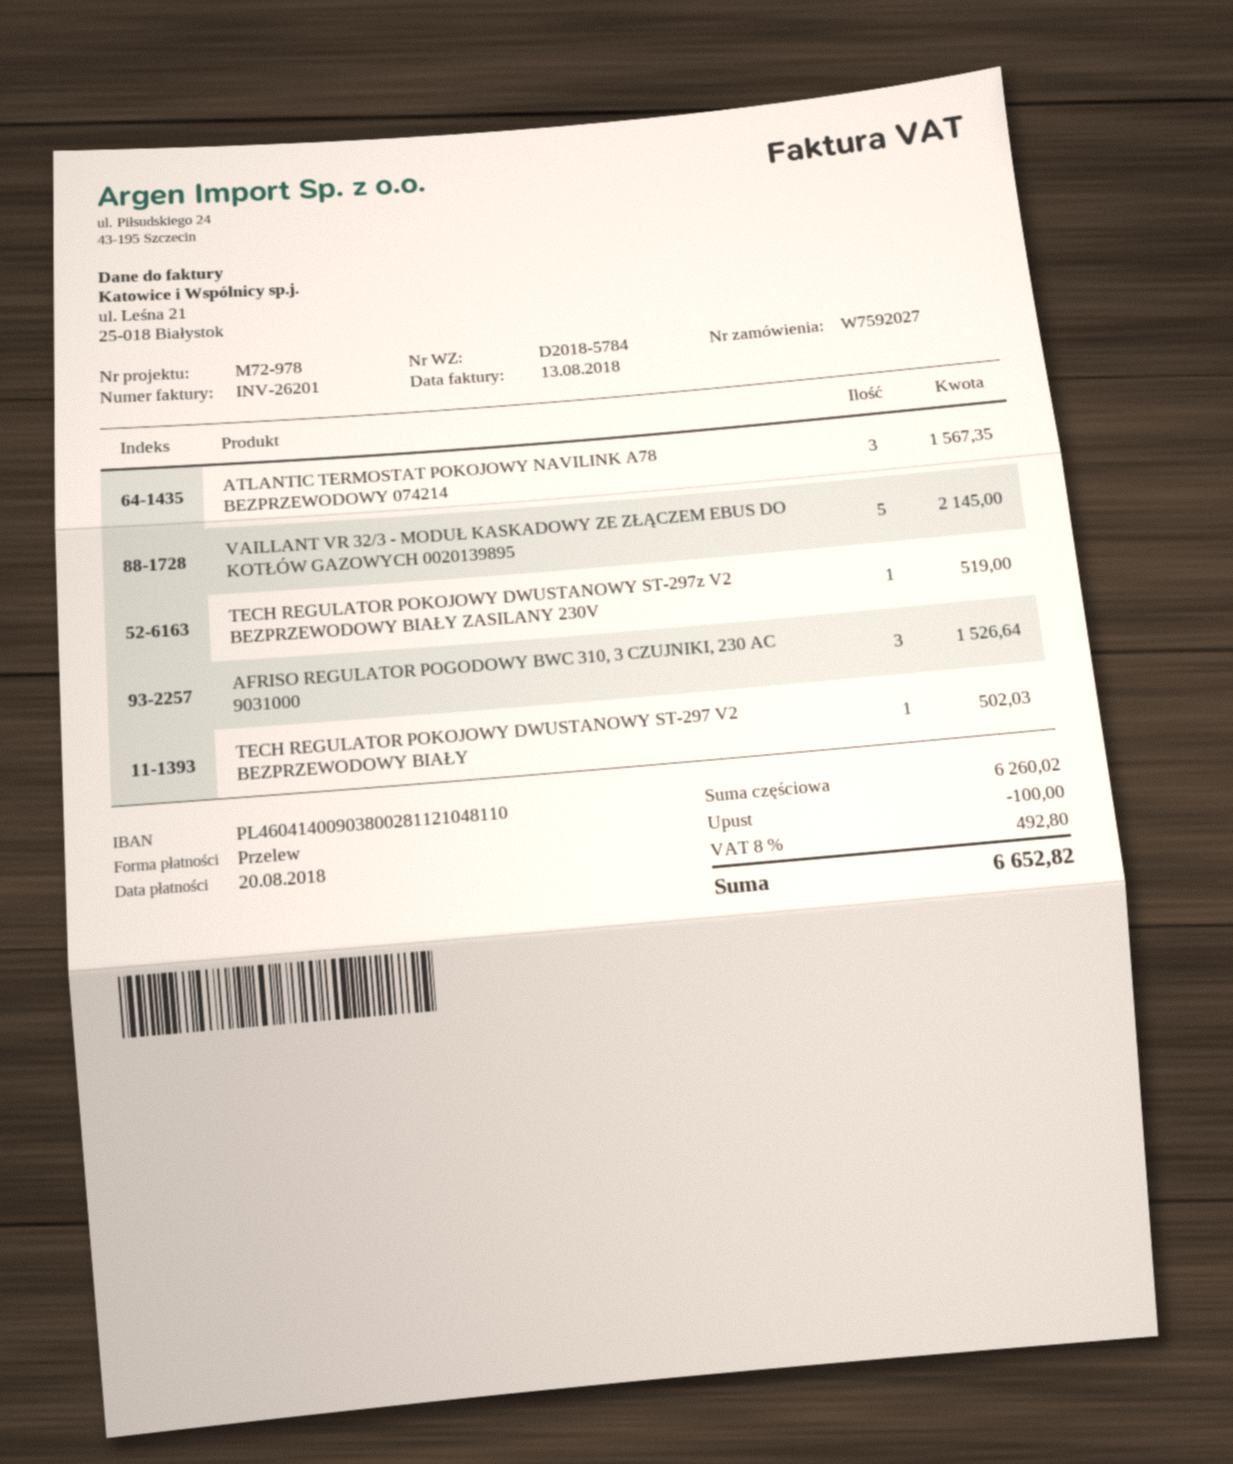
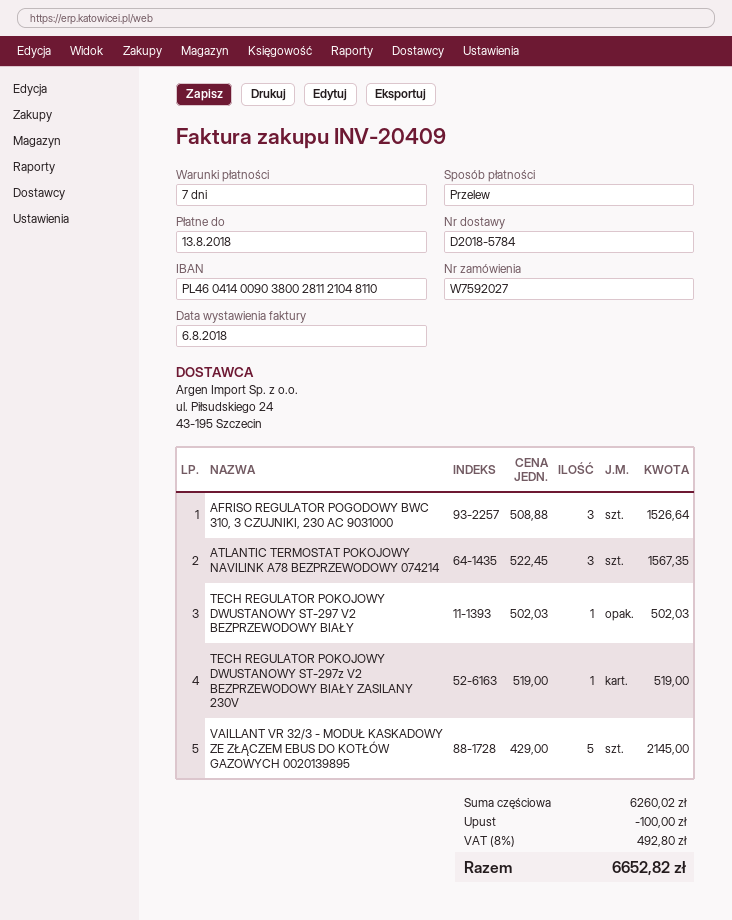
invoice number: INV-26201 -> INV-20409
invoice date: 2018-08-13 -> 2018-08-06
due date: 2018-08-20 -> 2018-08-13

